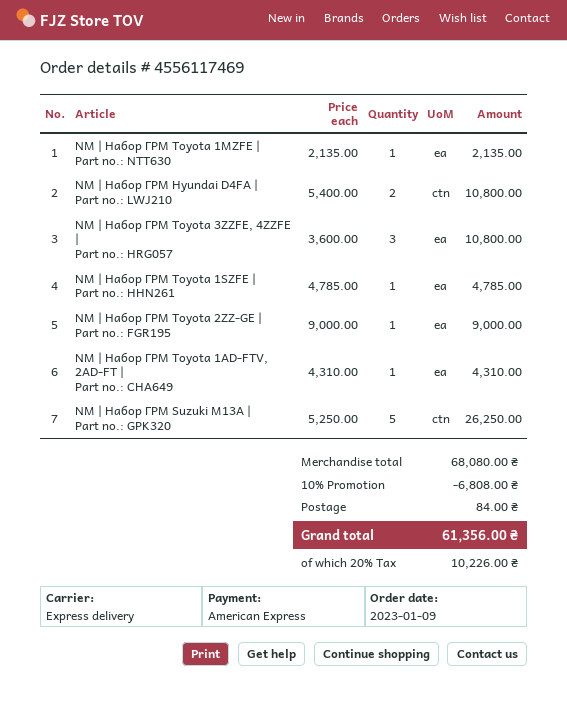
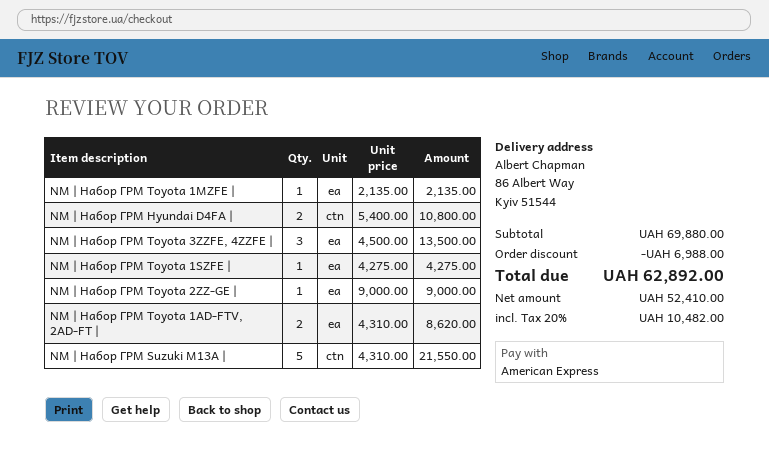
NM | Набор ГРМ Toyota 3ZZFE, 4ZZFE |: 3 x 3600.00 = 10800.00 -> 3 x 4500.00 = 13500.00
NM | Набор ГРМ Toyota 1SZFE |: 1 x 4785.00 = 4785.00 -> 1 x 4275.00 = 4275.00
NM | Набор ГРМ Toyota 1AD-FTV, 2AD-FT |: 1 x 4310.00 = 4310.00 -> 2 x 4310.00 = 8620.00
NM | Набор ГРМ Suzuki M13A |: 5 x 5250.00 = 26250.00 -> 5 x 4310.00 = 21550.00
subtotal: 68080.00 -> 69880.00
discount: 6808.00 -> 6988.00
shipping: 84.00 -> none
tax: 20% = 10226.00 -> 20% = 10482.00
total: 61356.00 -> 62892.00

